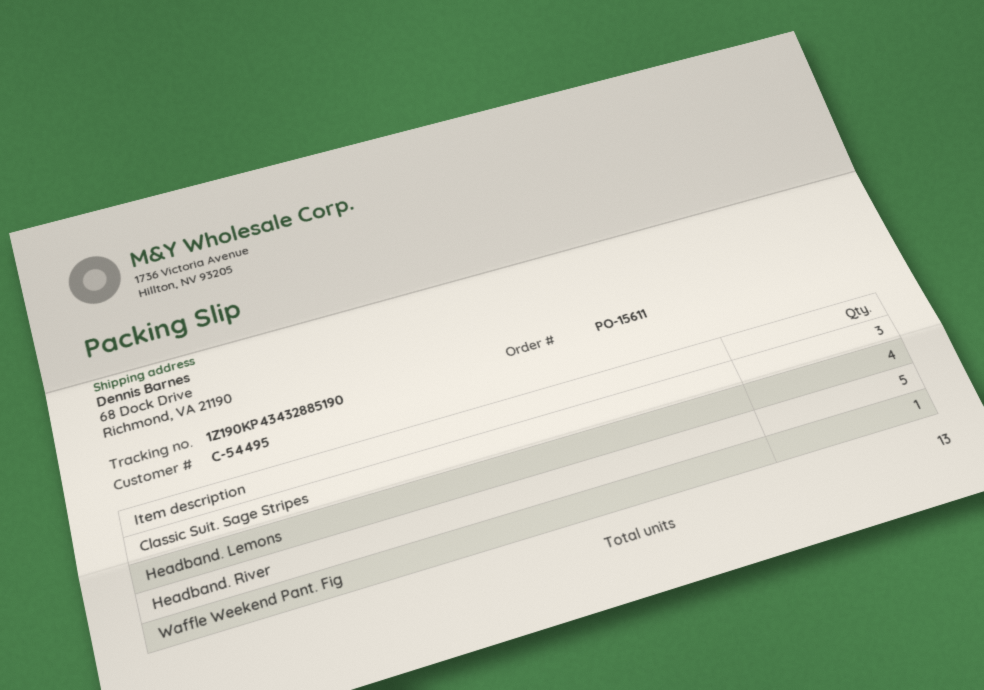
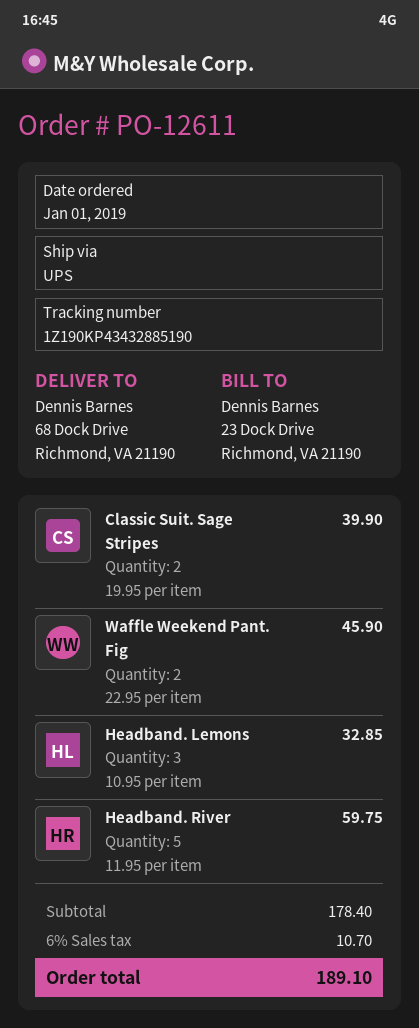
order number: PO-15611 -> PO-12611
Classic Suit. Sage Stripes: 3 -> 2
Headband. Lemons: 4 -> 3
Waffle Weekend Pant. Fig: 1 -> 2

